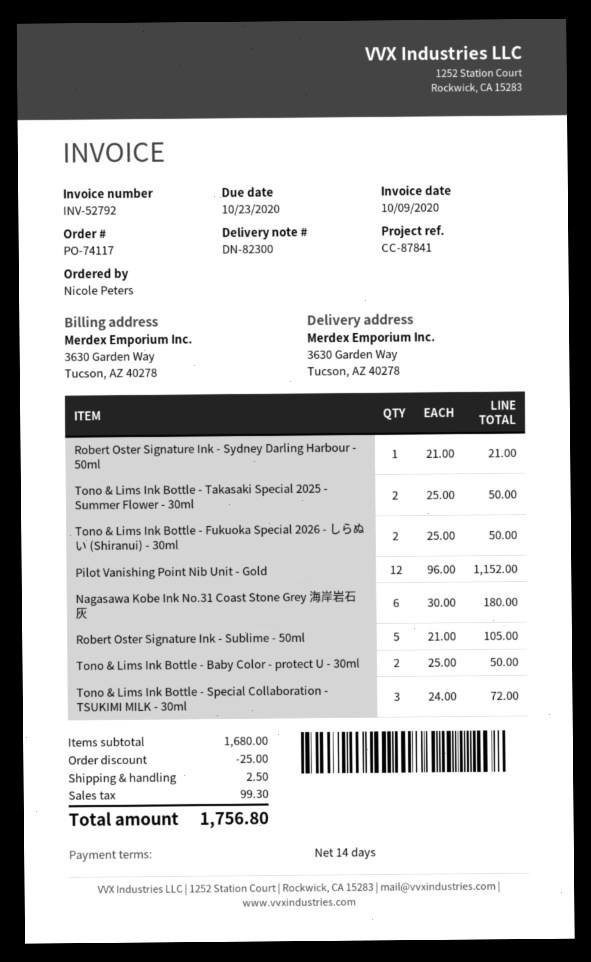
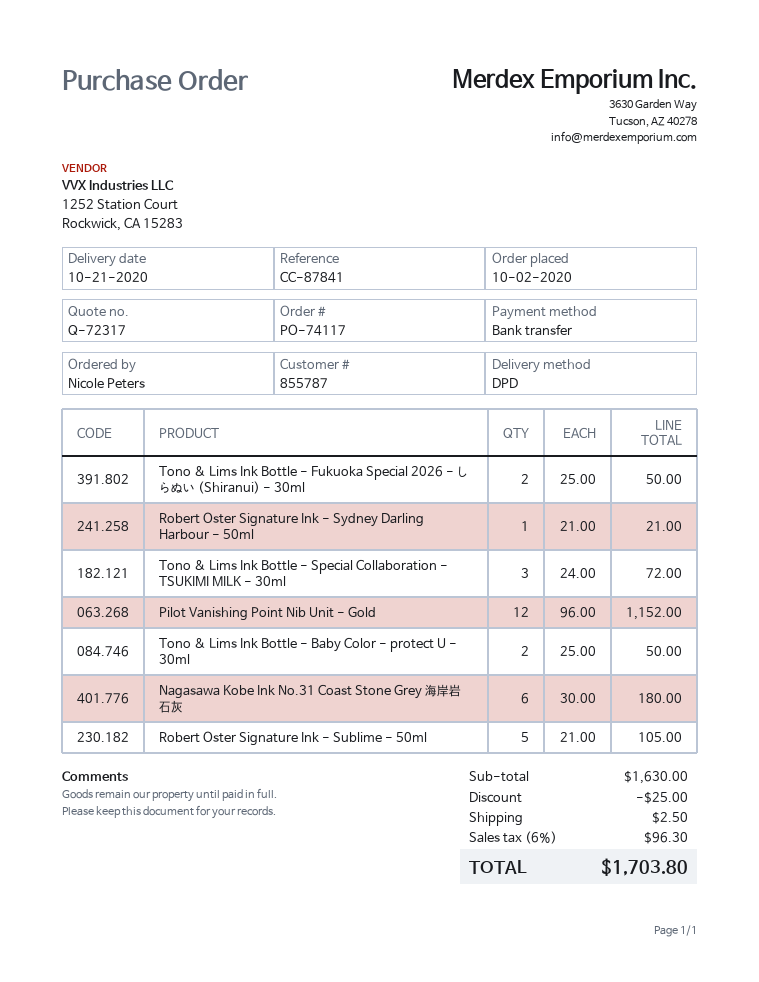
Tono & Lims Ink Bottle - Takasaki Special 2025 - Summer Flower - 30ml: 2 x 25.00 = 50.00 -> none
subtotal: 1680.00 -> 1630.00
tax: 99.30 -> 96.30
total: 1756.80 -> 1703.80

